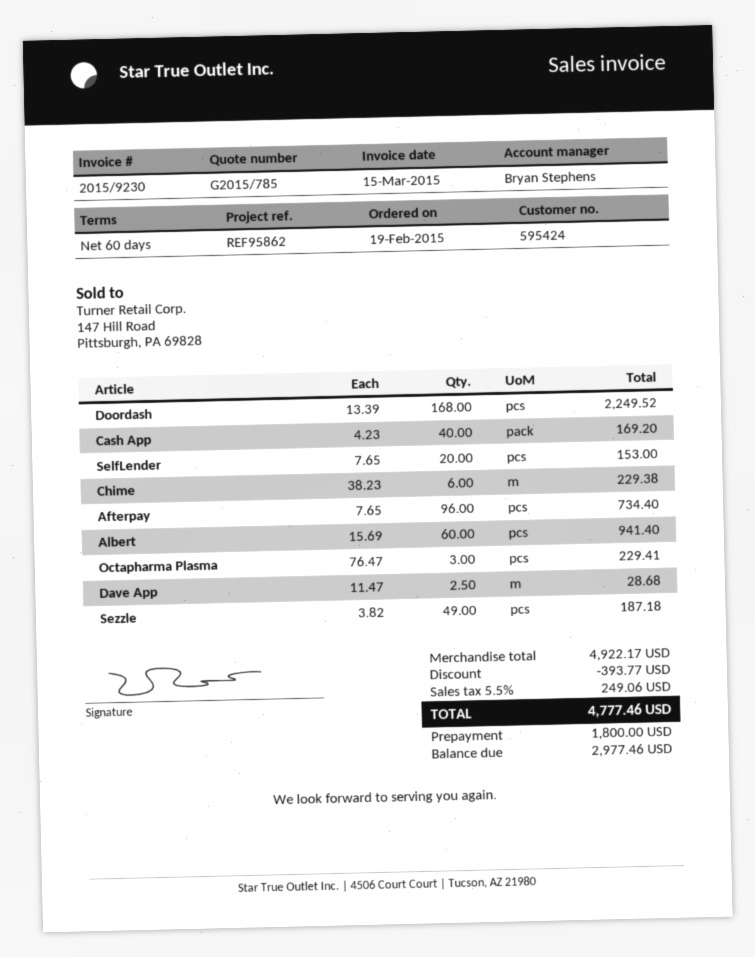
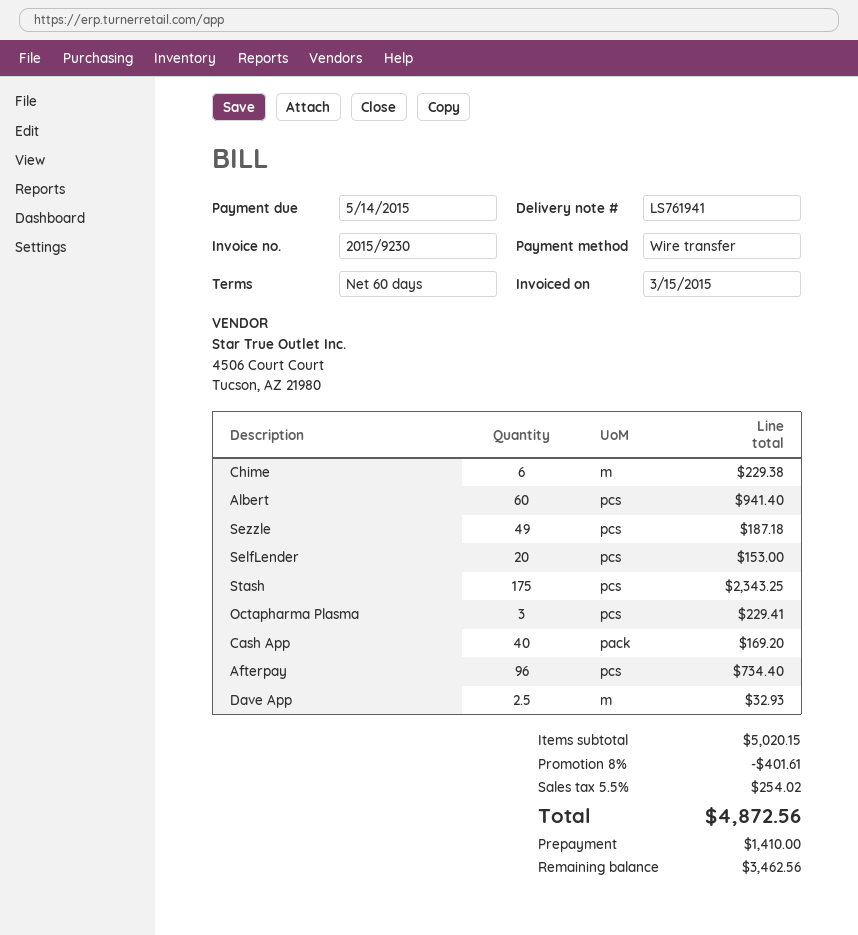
Doordash: 168 for 2249.52 -> none
Dave App: 2.5 for 28.68 -> 2.5 for 32.93
Stash: none -> 175 for 2343.25
subtotal: 4922.17 -> 5020.15
discount: 393.77 -> 401.61
tax: 5.5% = 249.06 -> 5.5% = 254.02
total: 4777.46 -> 4872.56
deposit: 1800.00 -> 1410.00
balance: 2977.46 -> 3462.56

